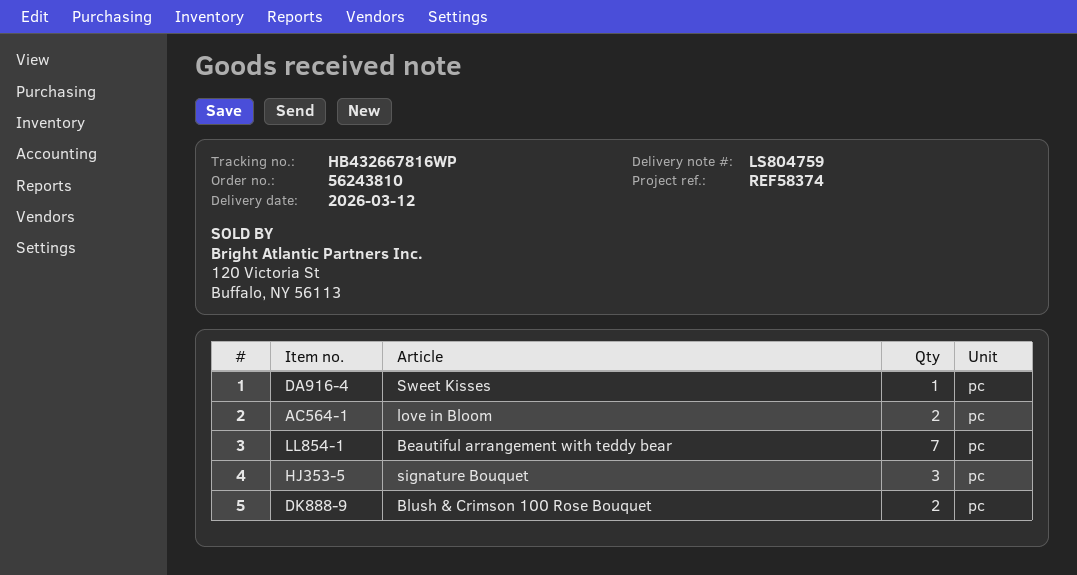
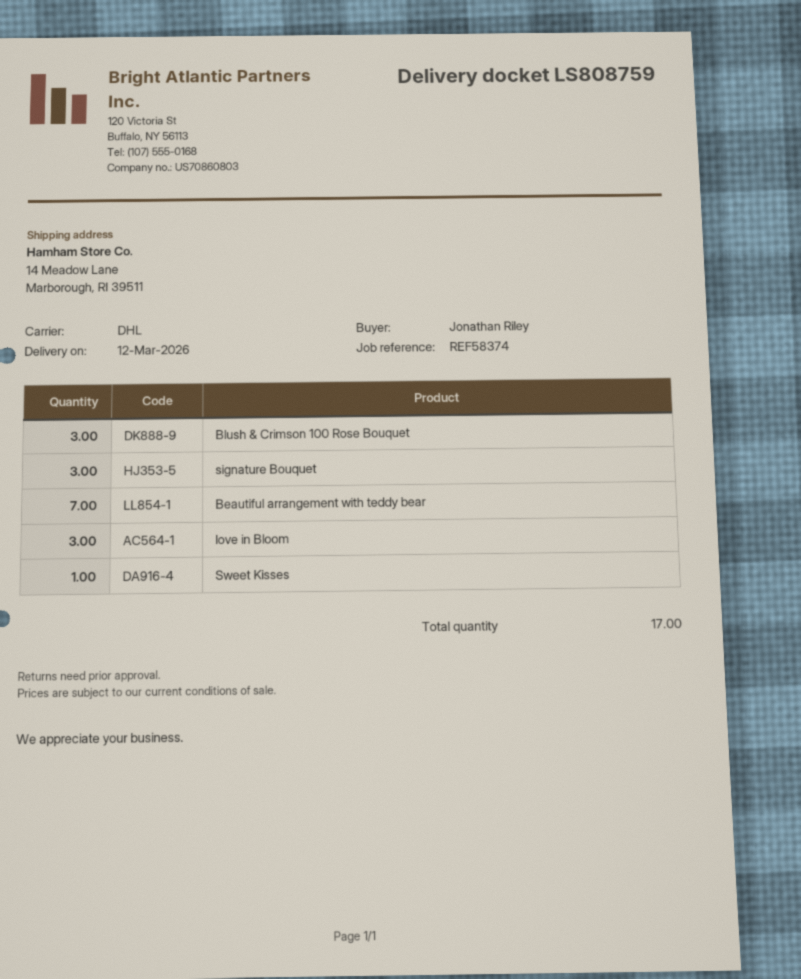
delivery note number: LS804759 -> LS808759
love in Bloom: 2 -> 3
Blush & Crimson 100 Rose Bouquet: 2 -> 3

